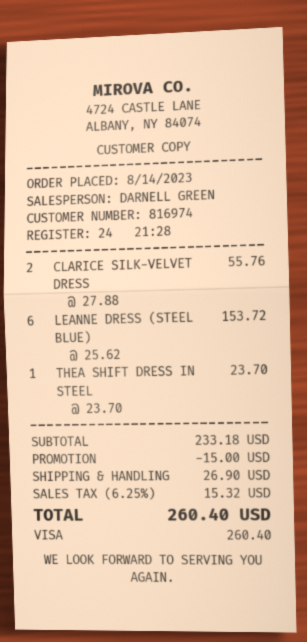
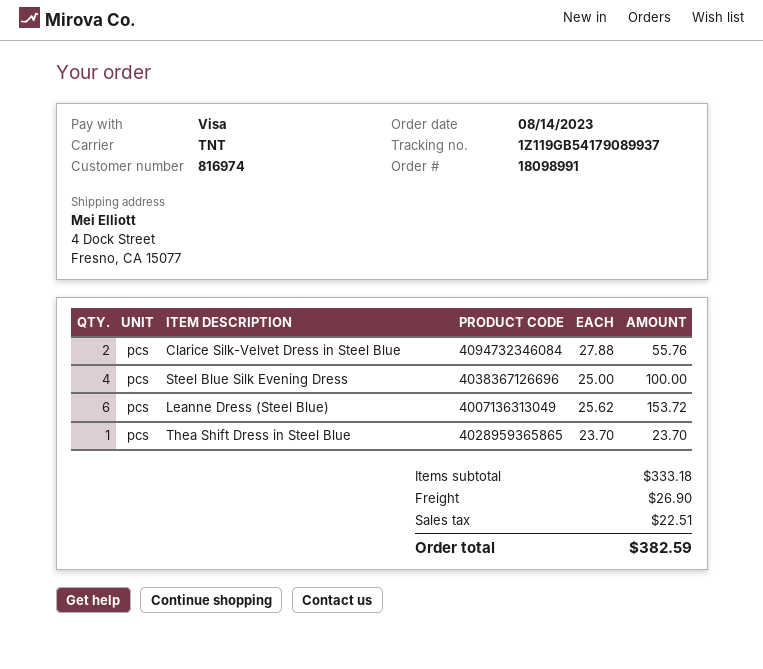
Steel Blue Silk Evening Dress: none -> 4 x 25.00 = 100.00
subtotal: 233.18 -> 333.18
discount: 15.00 -> none
tax: 15.32 -> 22.51
total: 260.40 -> 382.59

